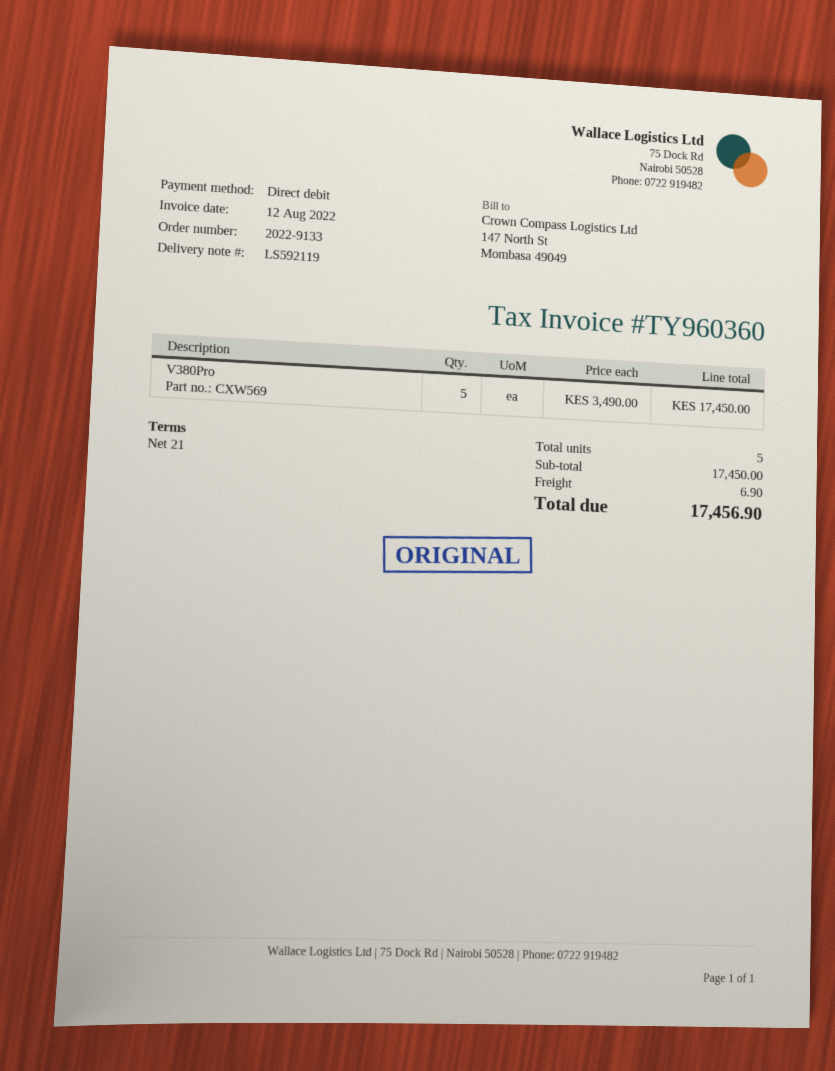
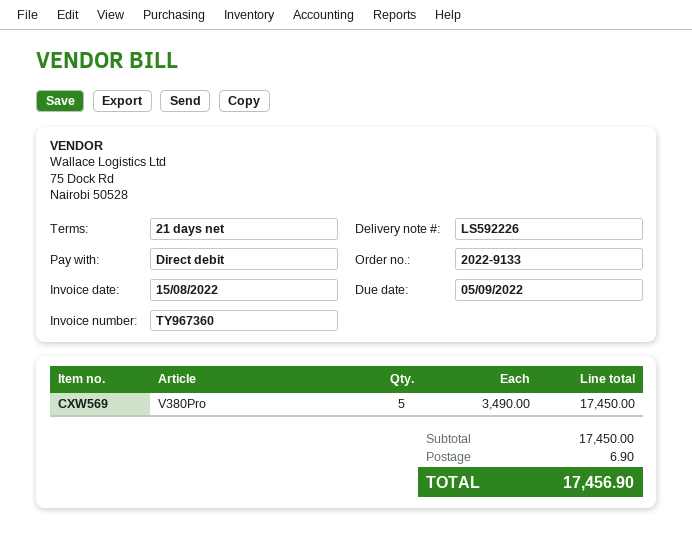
delivery note number: LS592119 -> LS592226
invoice number: TY960360 -> TY967360
invoice date: 2022-08-12 -> 2022-08-15

